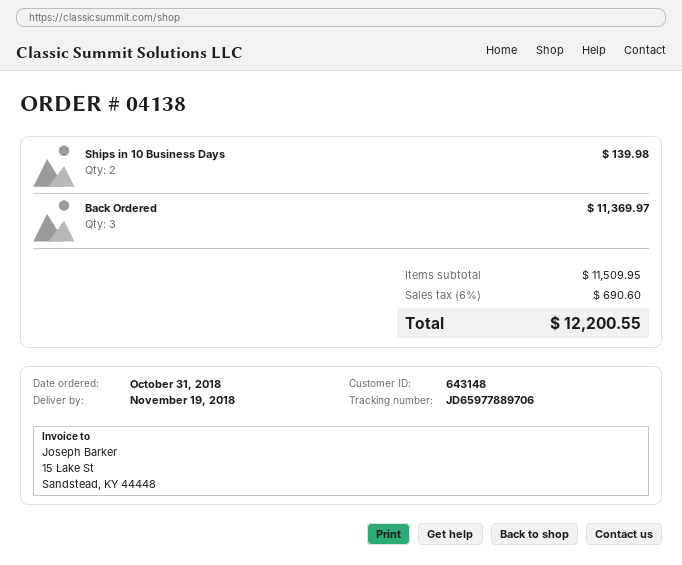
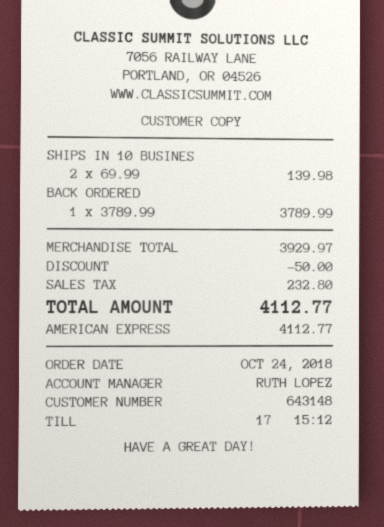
order date: 2018-10-31 -> 2018-10-24
Back Ordered: 3 for 11369.97 -> 1 for 3789.99
subtotal: 11509.95 -> 3929.97
discount: none -> 50.00
tax: 690.60 -> 232.80
total: 12200.55 -> 4112.77

